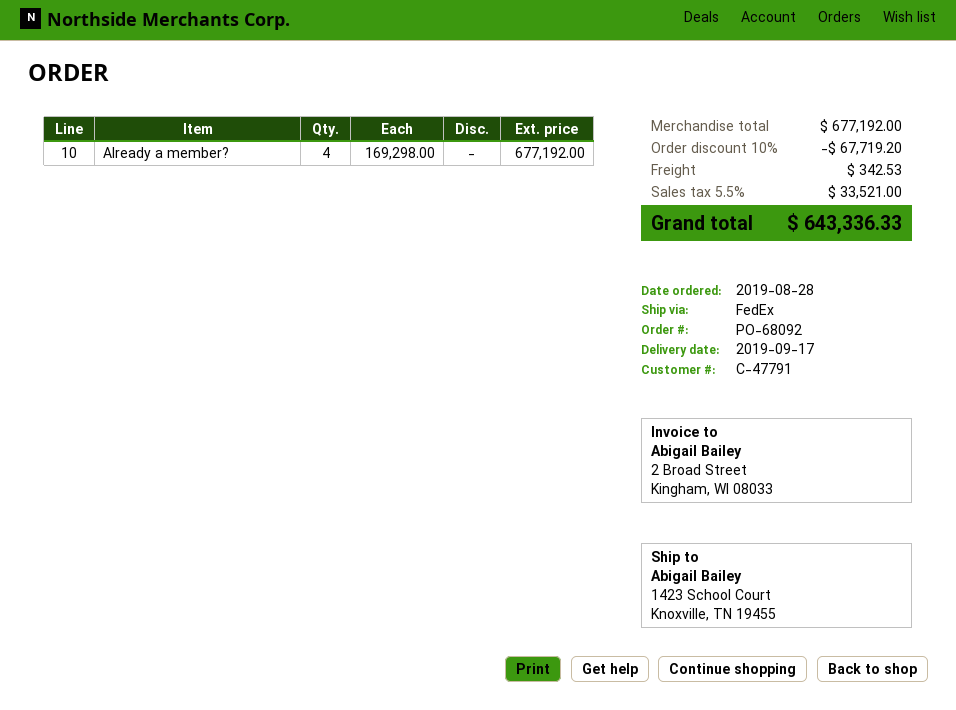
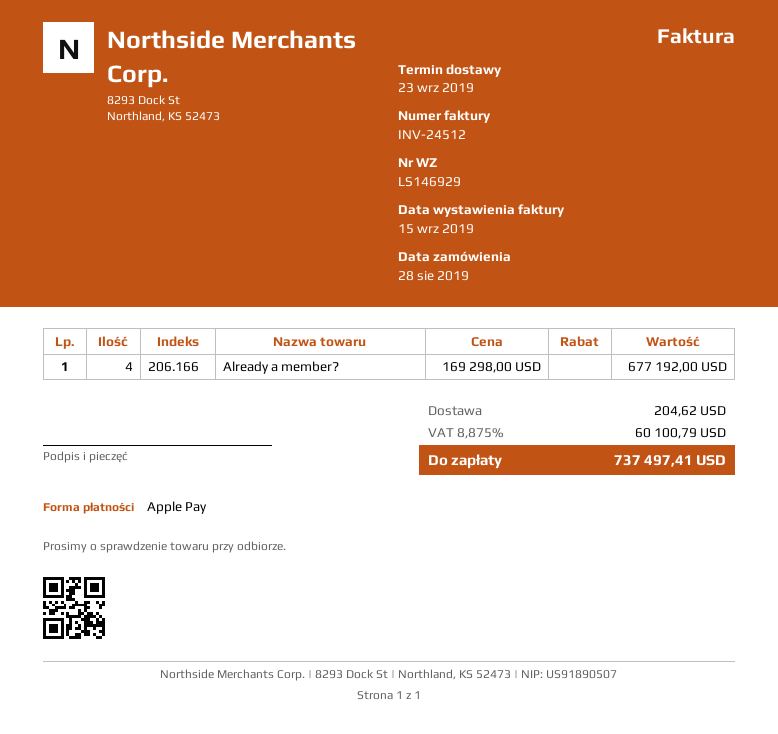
delivery date: 2019-09-17 -> 2019-09-23
discount: 10% = 67719.20 -> none
shipping: 342.53 -> 204.62
tax: 5.5% = 33521.00 -> 8.875% = 60100.79
total: 643336.33 -> 737497.41

